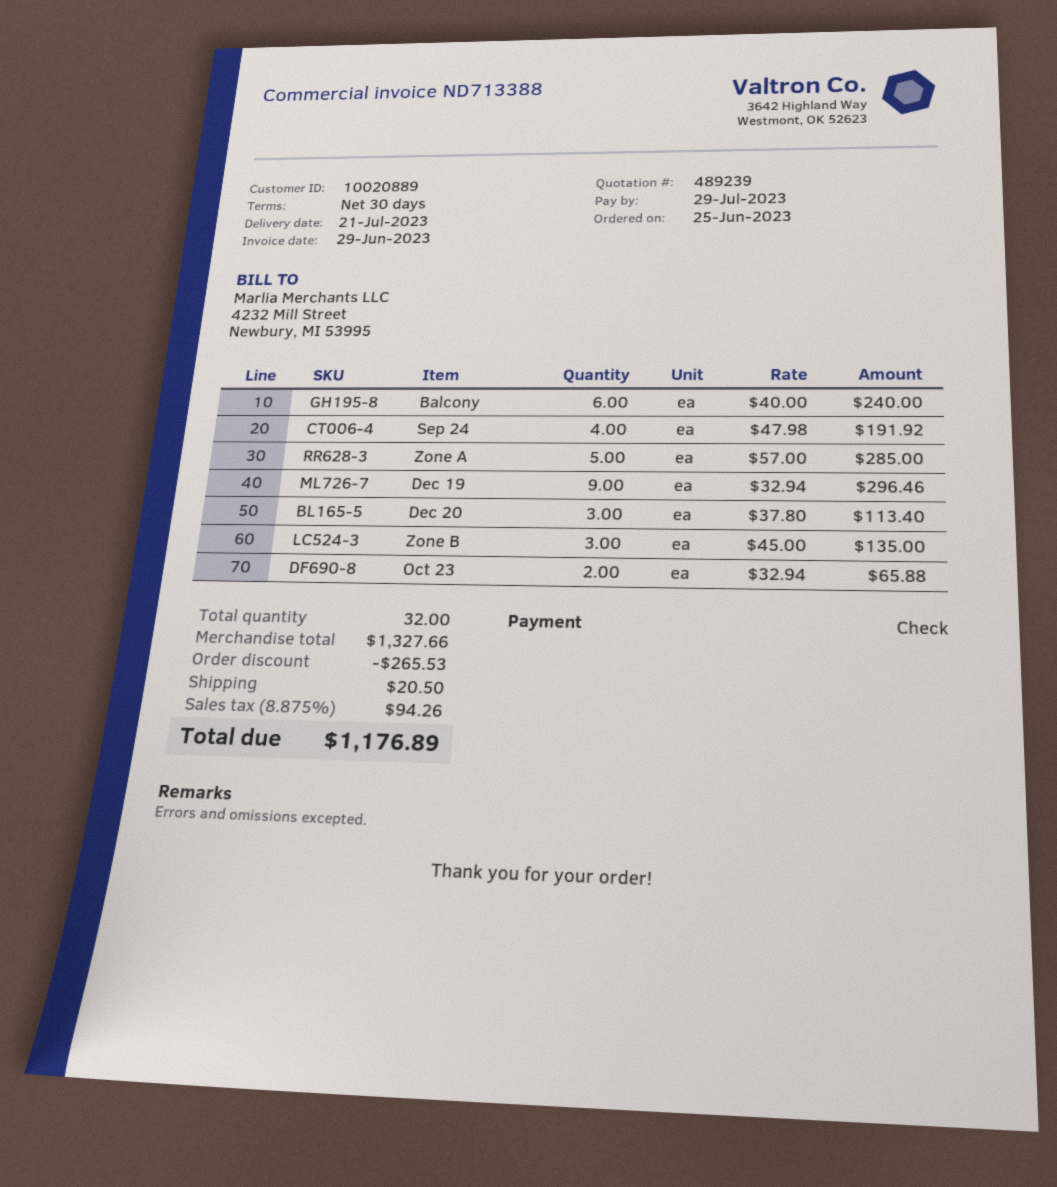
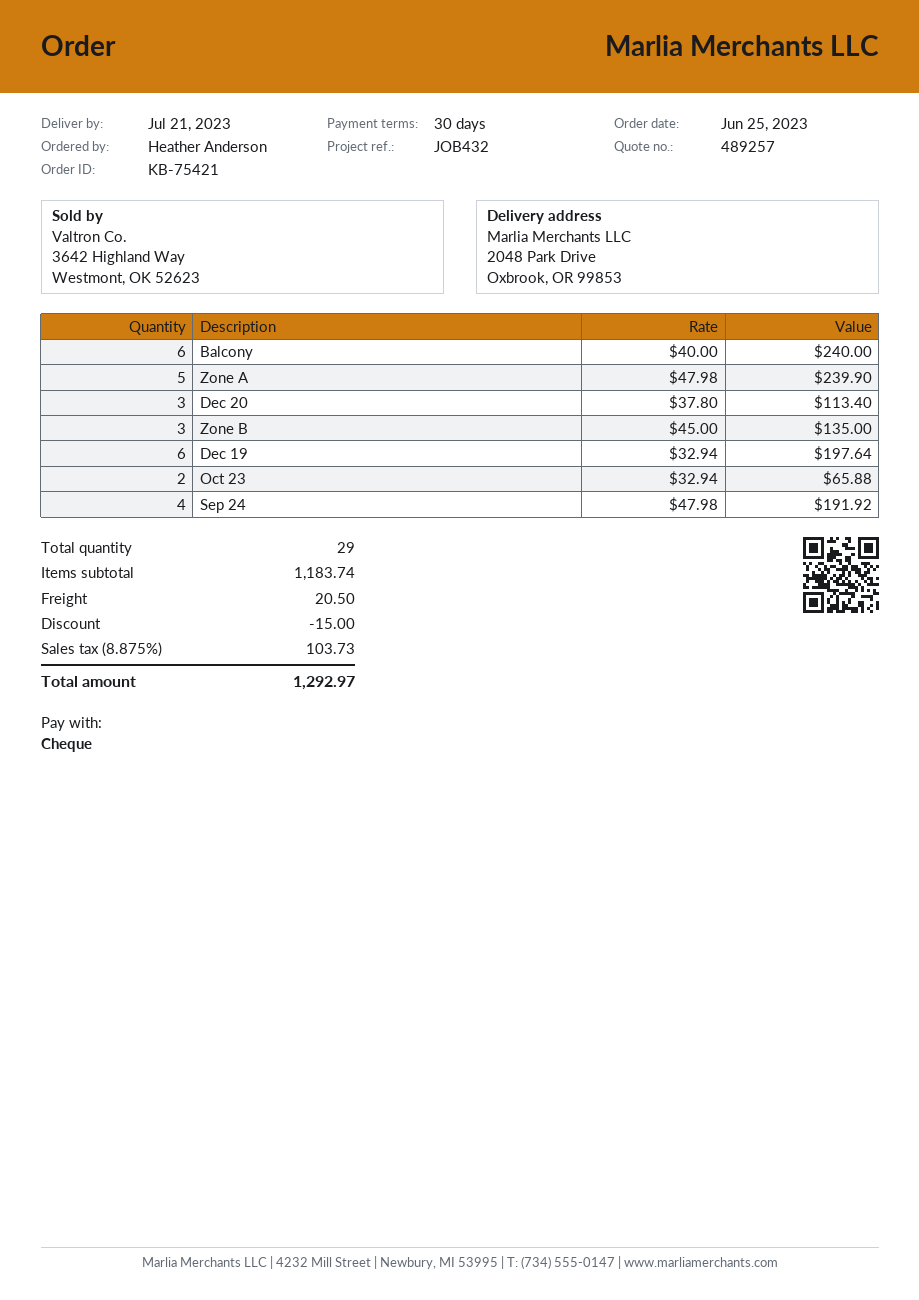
quote number: 489239 -> 489257
Zone A: 5 x 57.00 = 285.00 -> 5 x 47.98 = 239.90
Dec 19: 9 x 32.94 = 296.46 -> 6 x 32.94 = 197.64
total quantity: 32 -> 29
subtotal: 1327.66 -> 1183.74
discount: 265.53 -> 15.00
tax: 8.875% = 94.26 -> 8.875% = 103.73
total: 1176.89 -> 1292.97

